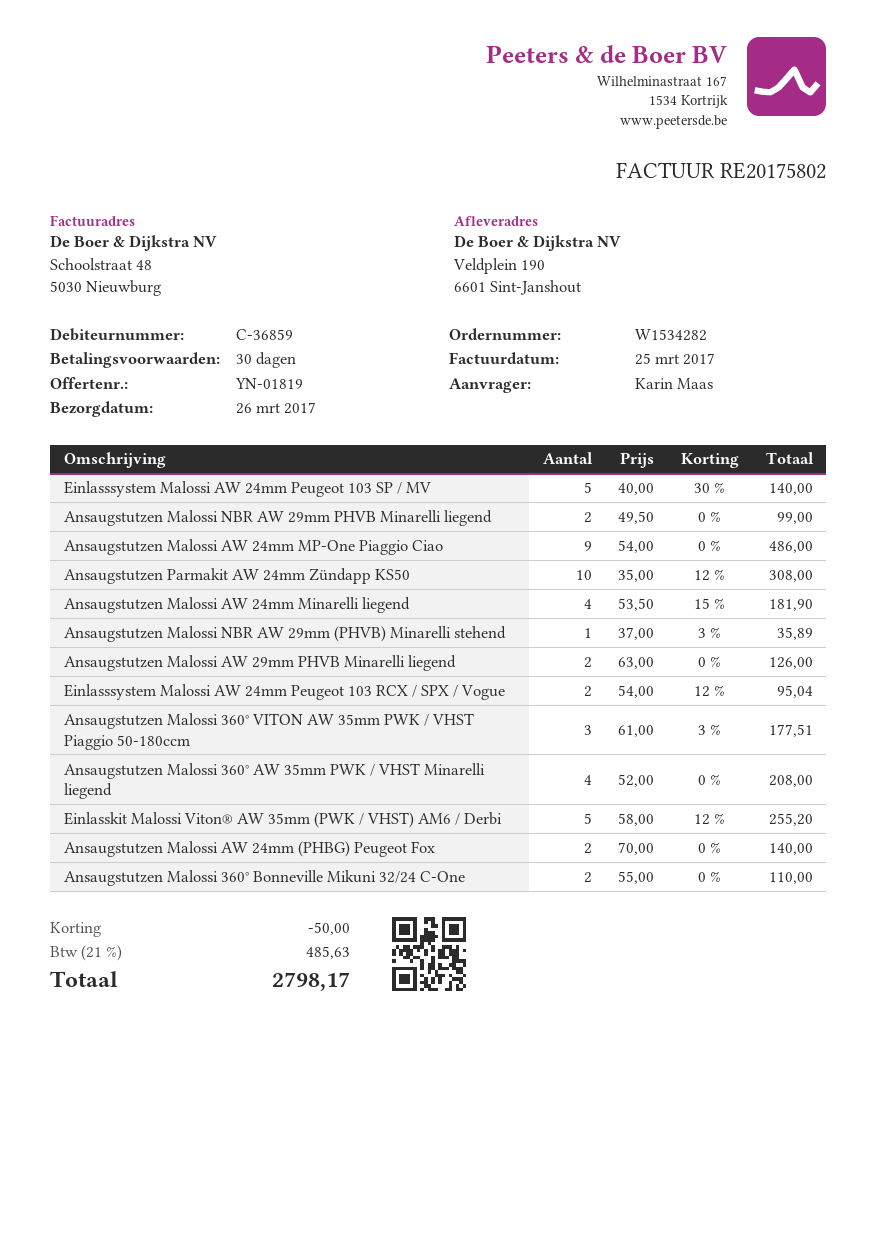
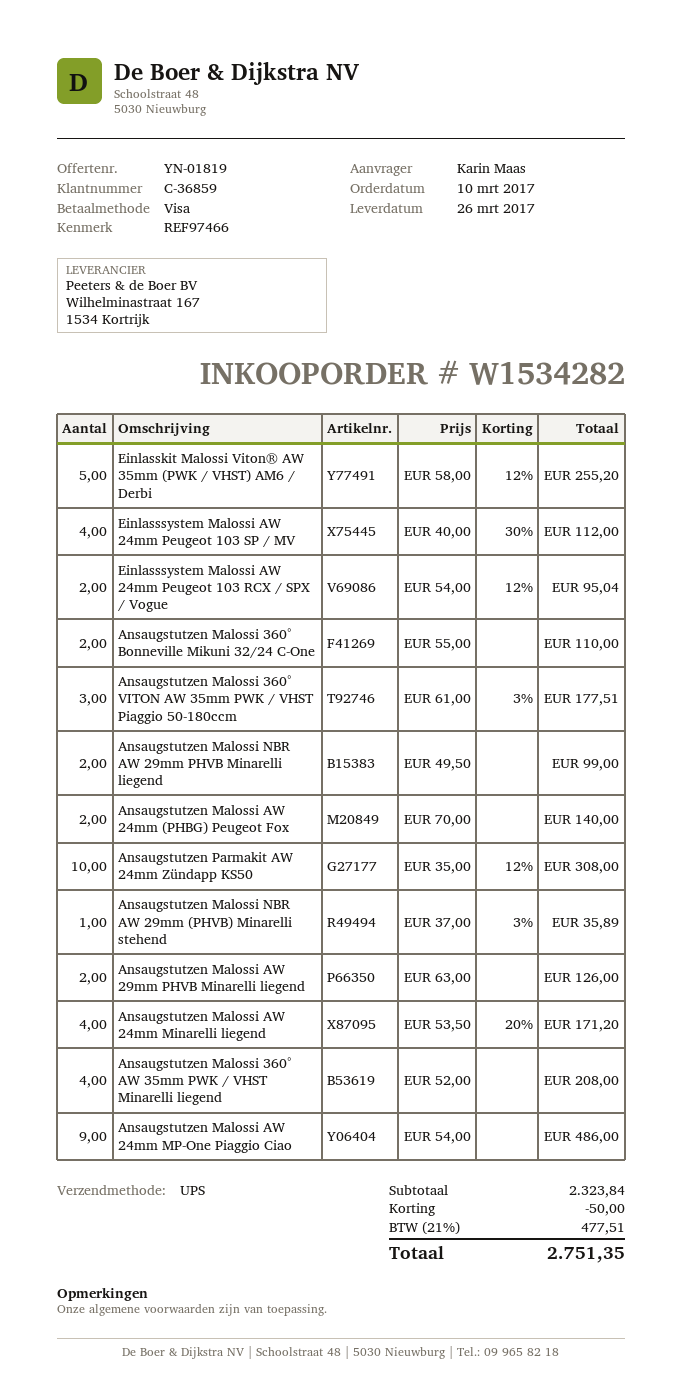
Einlasssystem Malossi AW 24mm Peugeot 103 SP / MV: 5 x 40.00 - 30% = 140.00 -> 4 x 40.00 - 30% = 112.00
Ansaugstutzen Malossi AW 24mm Minarelli liegend: 4 x 53.50 - 15% = 181.90 -> 4 x 53.50 - 20% = 171.20
tax: 21% = 485.63 -> 21% = 477.51
total: 2798.17 -> 2751.35

